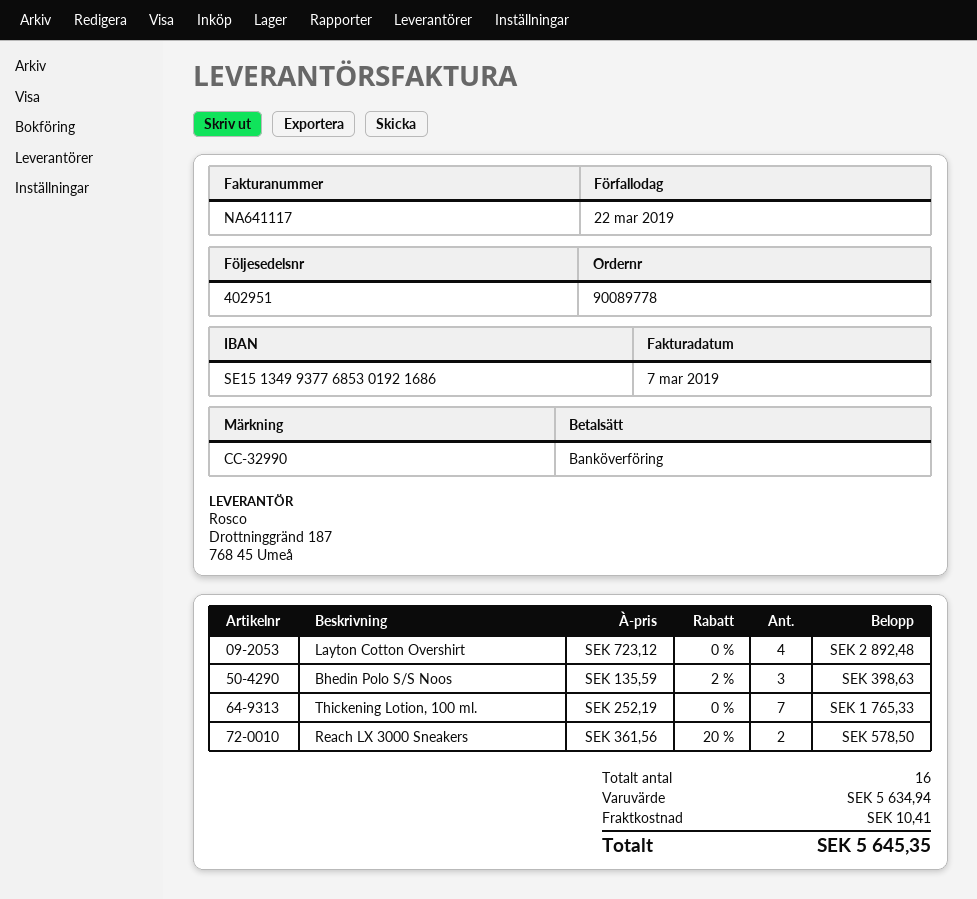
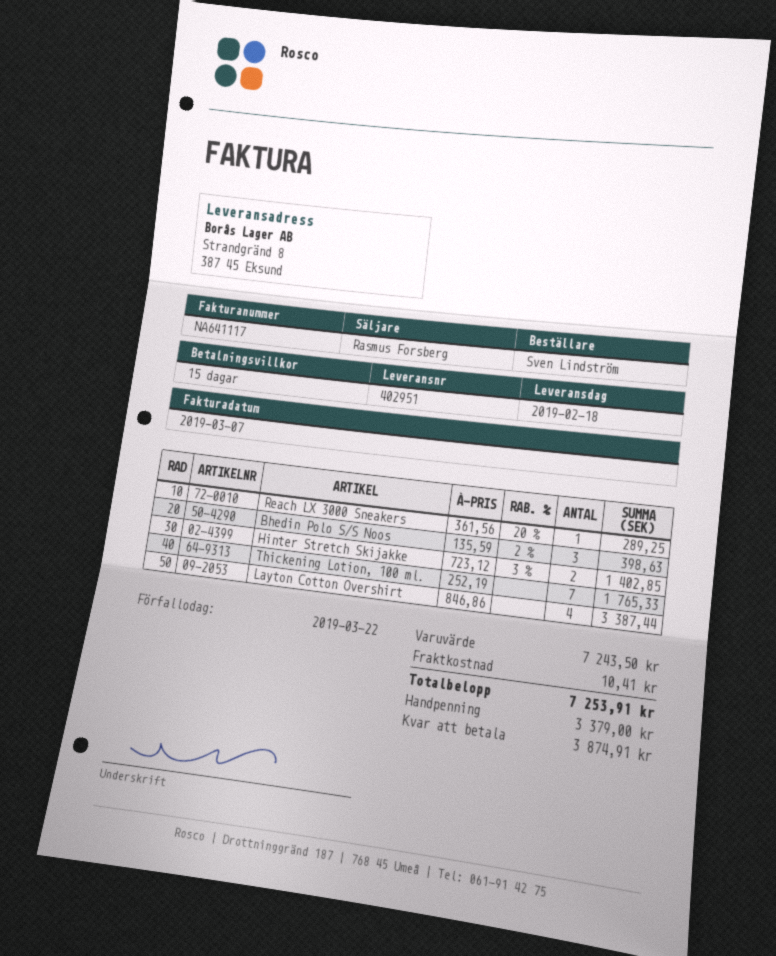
Layton Cotton Overshirt: 4 x 723.12 = 2892.48 -> 4 x 846.86 = 3387.44
Reach LX 3000 Sneakers: 2 x 361.56 - 20% = 578.50 -> 1 x 361.56 - 20% = 289.25
Hinter Stretch Skijakke: none -> 2 x 723.12 - 3% = 1402.85
subtotal: 5634.94 -> 7243.50
total: 5645.35 -> 7253.91

